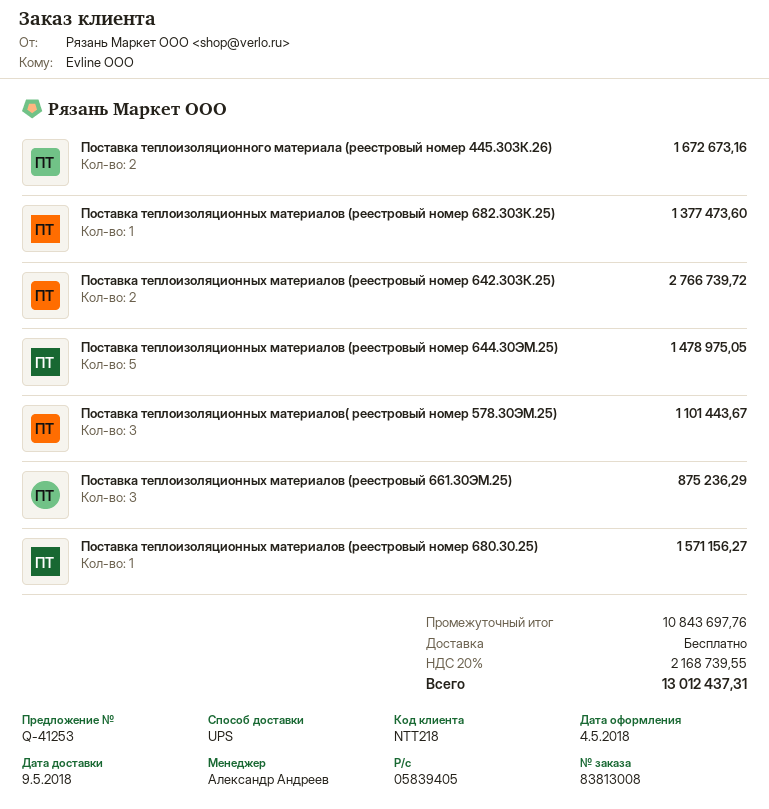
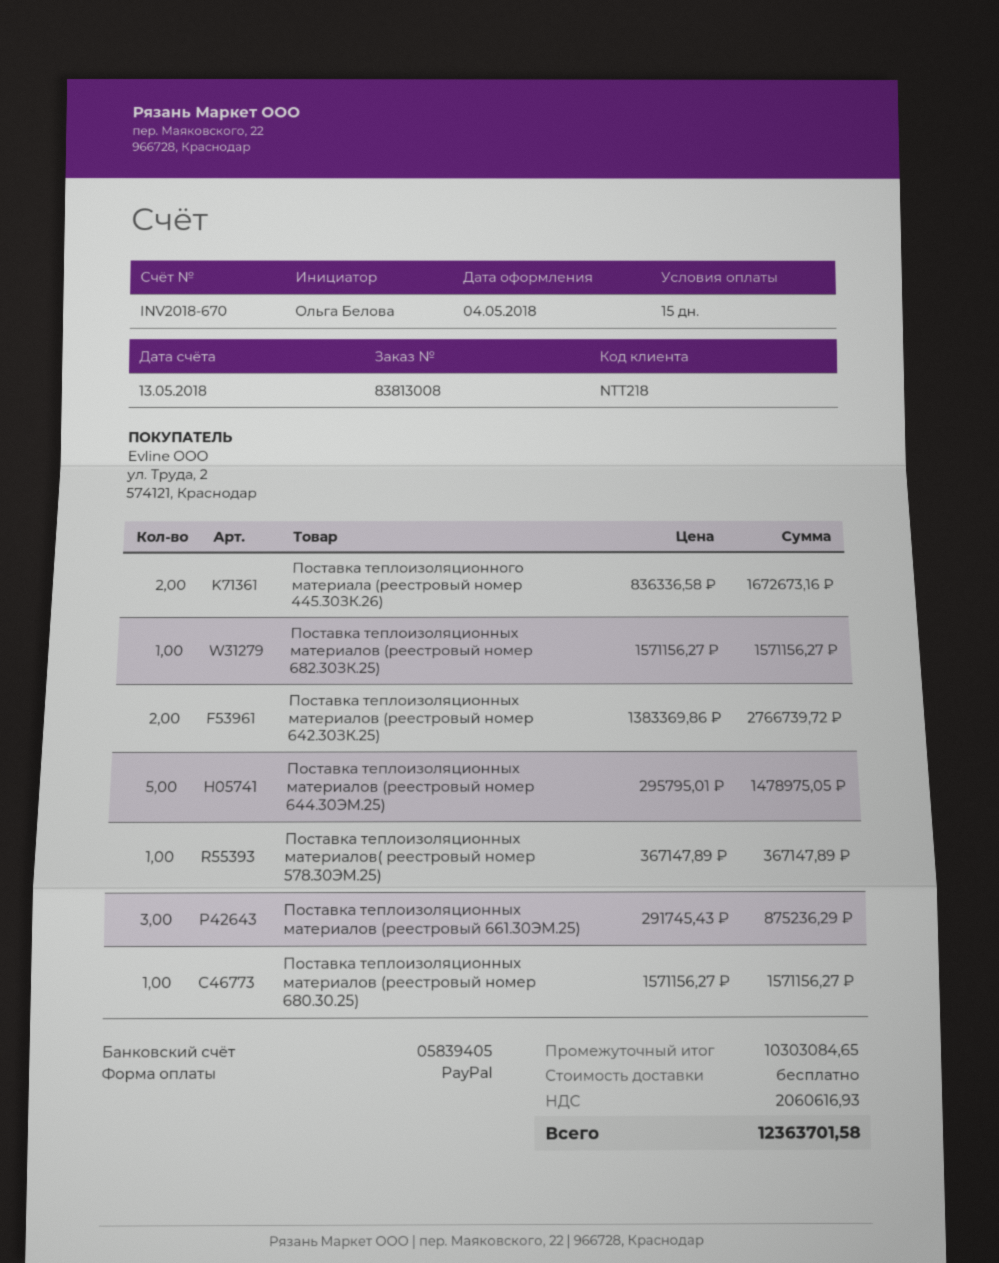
Поставка теплоизоляционных материалов (реестровый номер 682.30ЗК.25): 1 for 1377473.60 -> 1 for 1571156.27
Поставка теплоизоляционных материалов( реестровый номер 578.30ЭМ.25): 3 for 1101443.67 -> 1 for 367147.89
subtotal: 10843697.76 -> 10303084.65
tax: 2168739.55 -> 2060616.93
total: 13012437.31 -> 12363701.58

